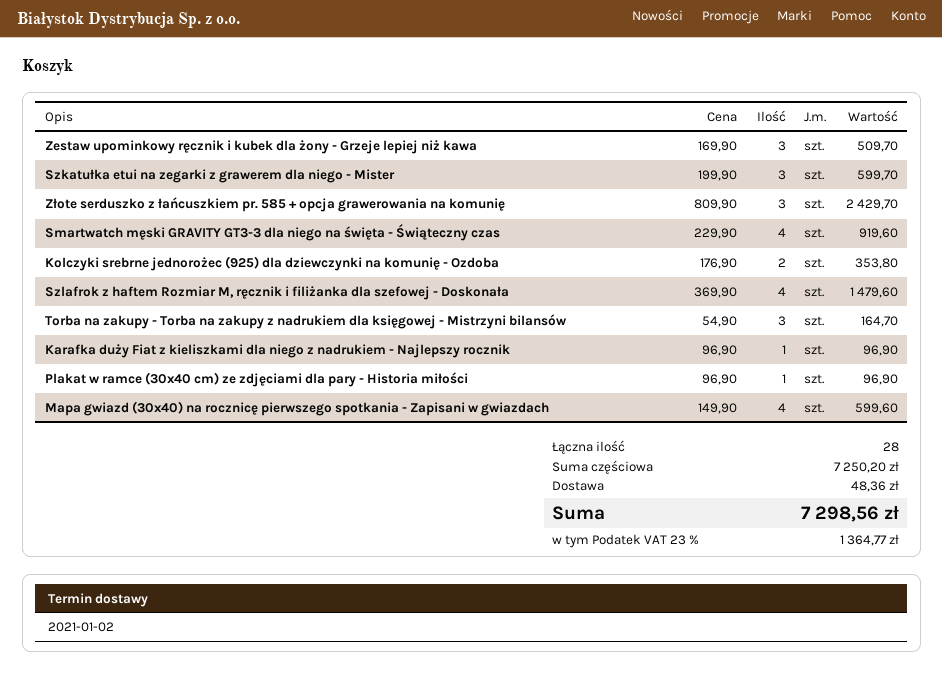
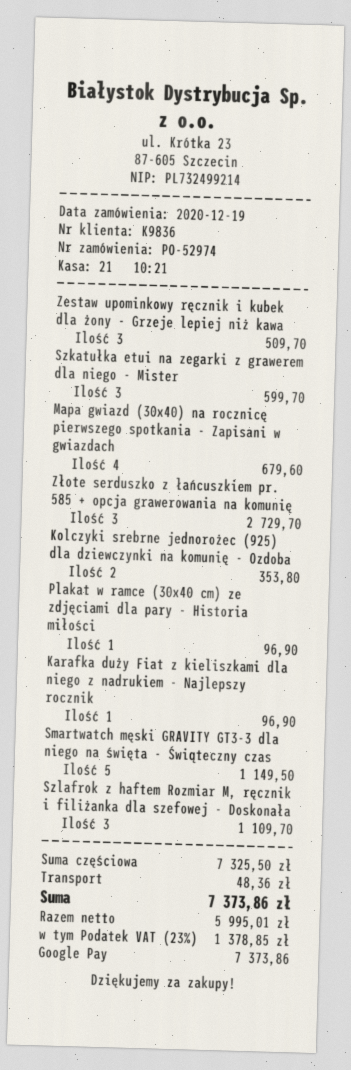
Złote serduszko z łańcuszkiem pr. 585 + opcja grawerowania na komunię: 3 for 2429.70 -> 3 for 2729.70
Smartwatch męski GRAVITY GT3-3 dla niego na święta - Świąteczny czas: 4 for 919.60 -> 5 for 1149.50
Szlafrok z haftem Rozmiar M, ręcznik i filiżanka dla szefowej - Doskonała: 4 for 1479.60 -> 3 for 1109.70
Torba na zakupy - Torba na zakupy z nadrukiem dla księgowej - Mistrzyni bilansów: 3 for 164.70 -> none
Mapa gwiazd (30x40) na rocznicę pierwszego spotkania - Zapisani w gwiazdach: 4 for 599.60 -> 4 for 679.60
subtotal: 7250.20 -> 7325.50
tax: 23% = 1364.77 -> 23% = 1378.85
total: 7298.56 -> 7373.86

